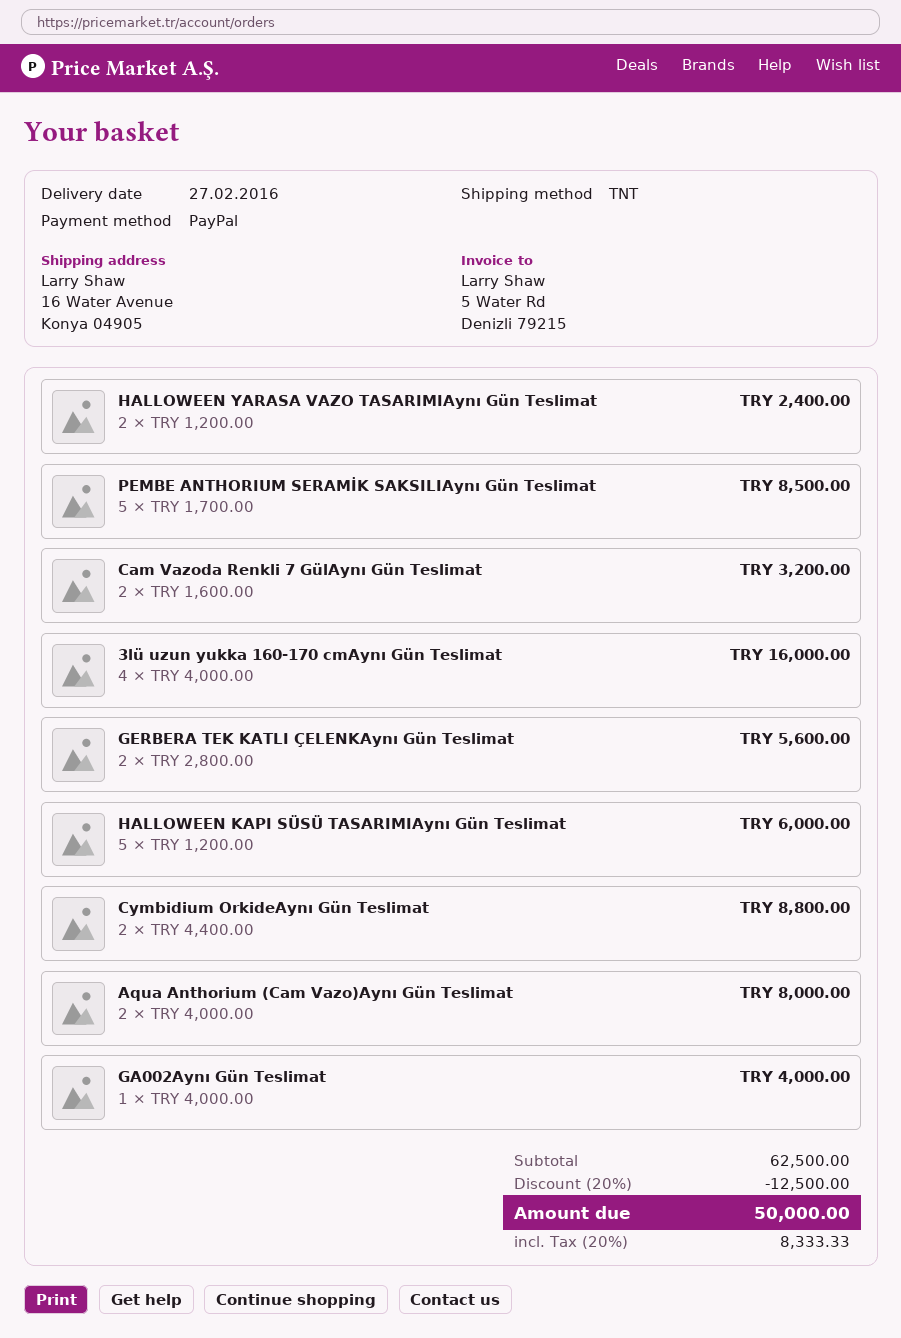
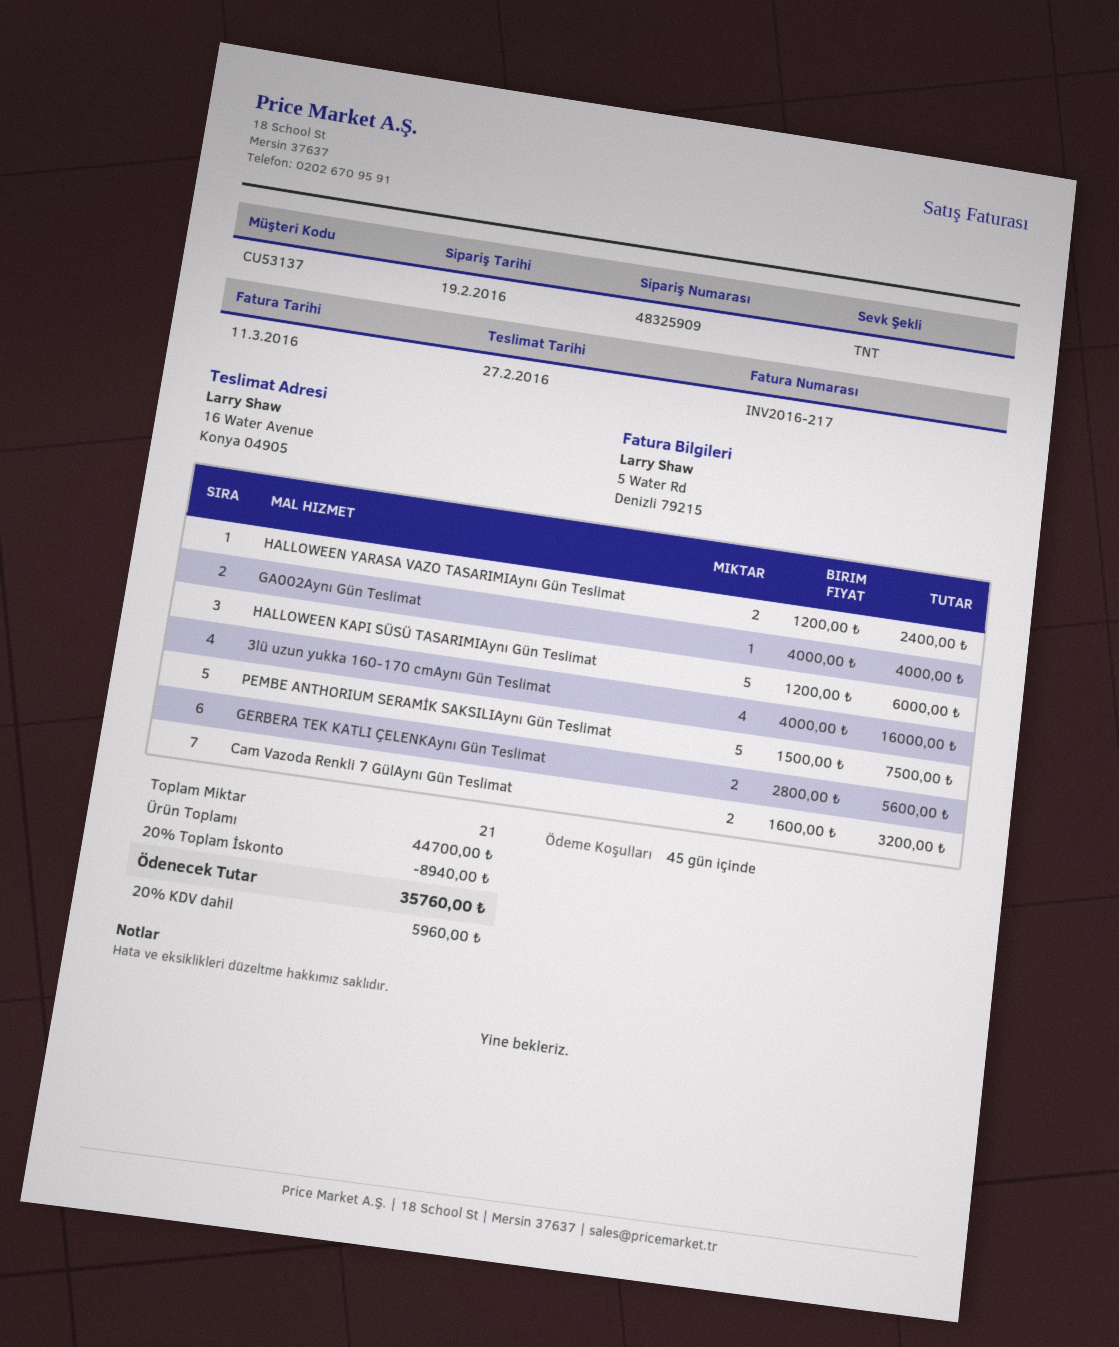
PEMBE ANTHORIUM SERAMİK SAKSILIAynı Gün Teslimat: 5 x 1700.00 = 8500.00 -> 5 x 1500.00 = 7500.00
Cymbidium OrkideAynı Gün Teslimat: 2 x 4400.00 = 8800.00 -> none
Aqua Anthorium (Cam Vazo)Aynı Gün Teslimat: 2 x 4000.00 = 8000.00 -> none
subtotal: 62500.00 -> 44700.00
discount: 20% = 12500.00 -> 20% = 8940.00
tax: 20% = 8333.33 -> 20% = 5960.00
total: 50000.00 -> 35760.00

